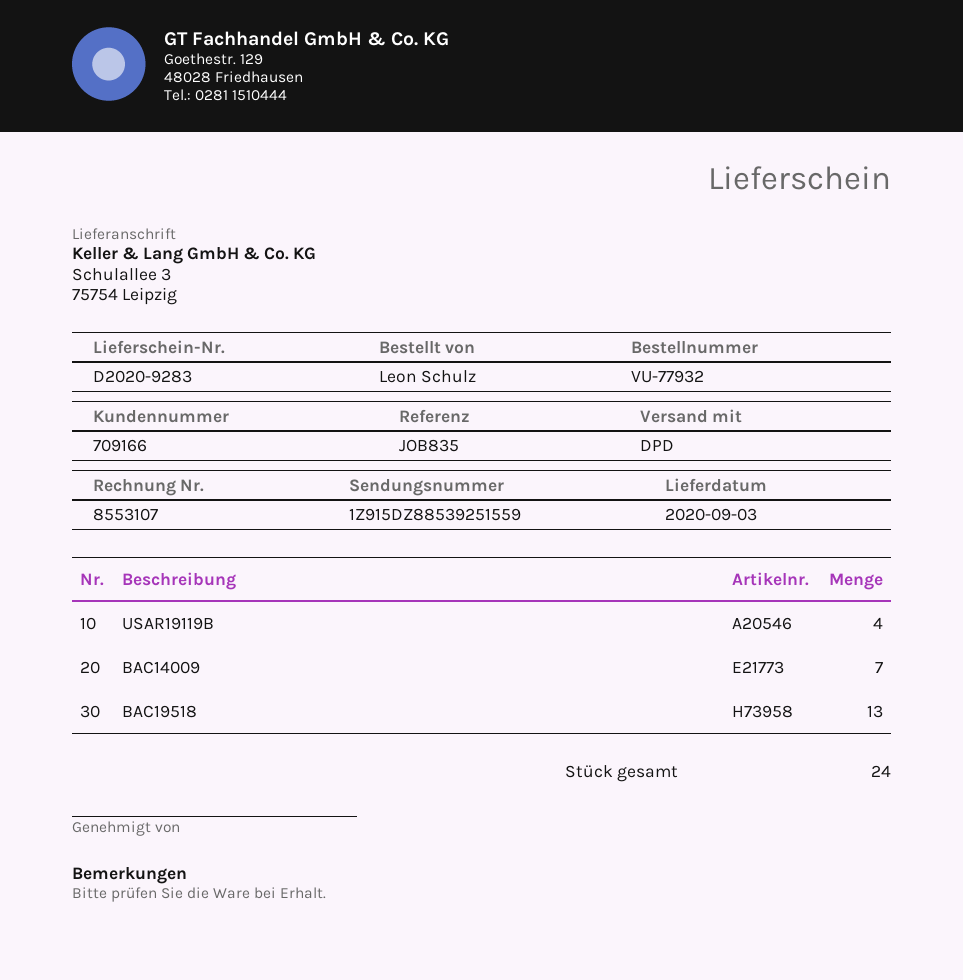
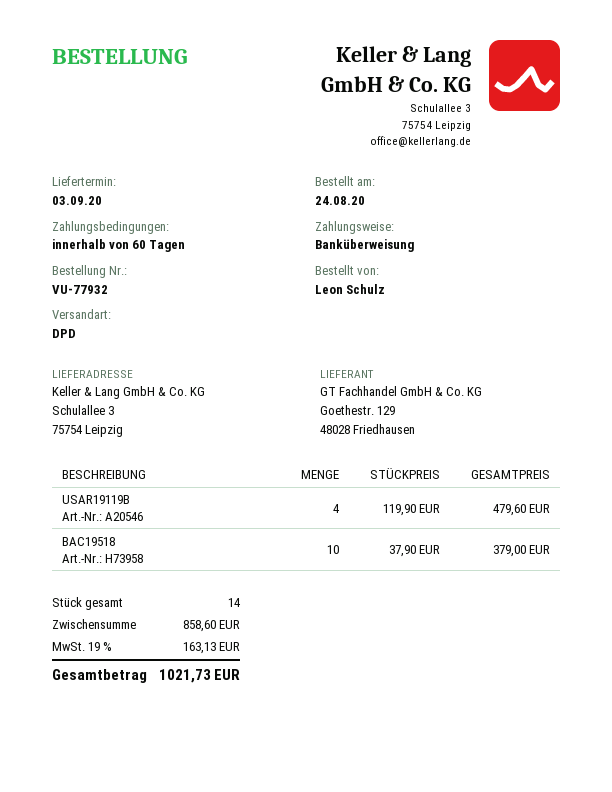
BAC14009: 7 -> none
BAC19518: 13 -> 10
total quantity: 24 -> 14

